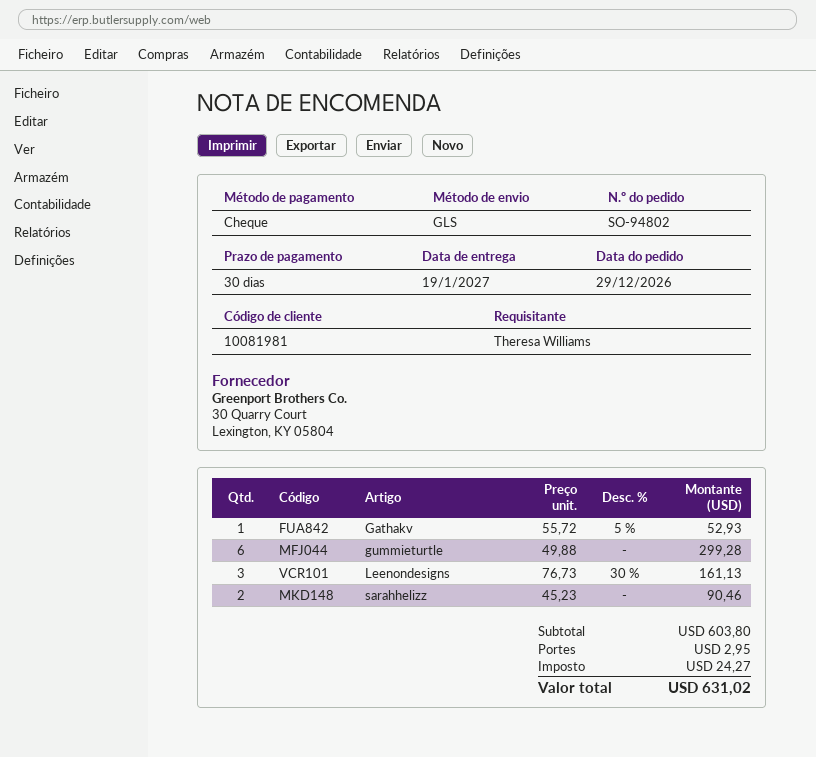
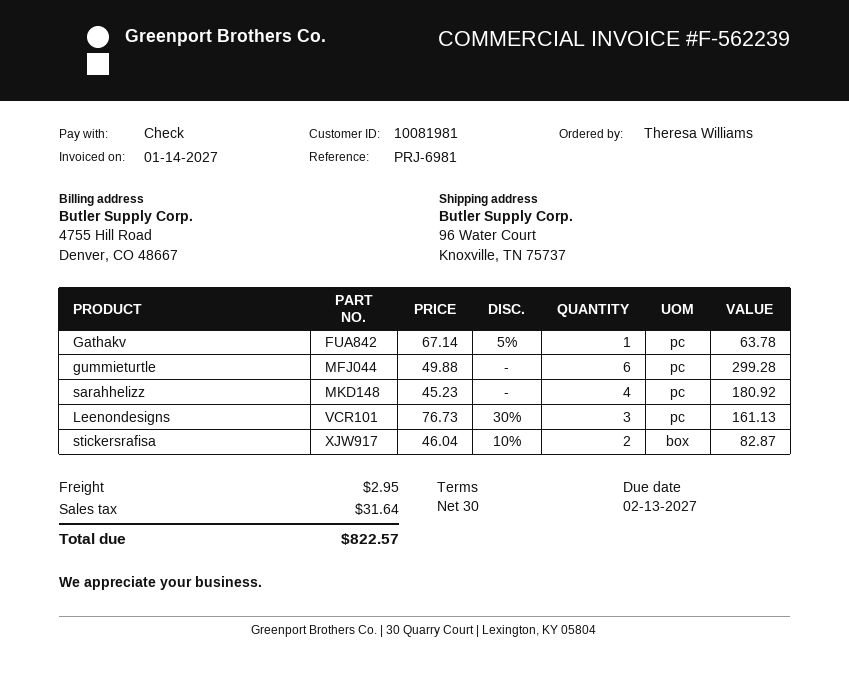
Gathakv: 1 x 55.72 - 5% = 52.93 -> 1 x 67.14 - 5% = 63.78
sarahhelizz: 2 x 45.23 = 90.46 -> 4 x 45.23 = 180.92
stickersrafisa: none -> 2 x 46.04 - 10% = 82.87
tax: 24.27 -> 31.64
total: 631.02 -> 822.57

